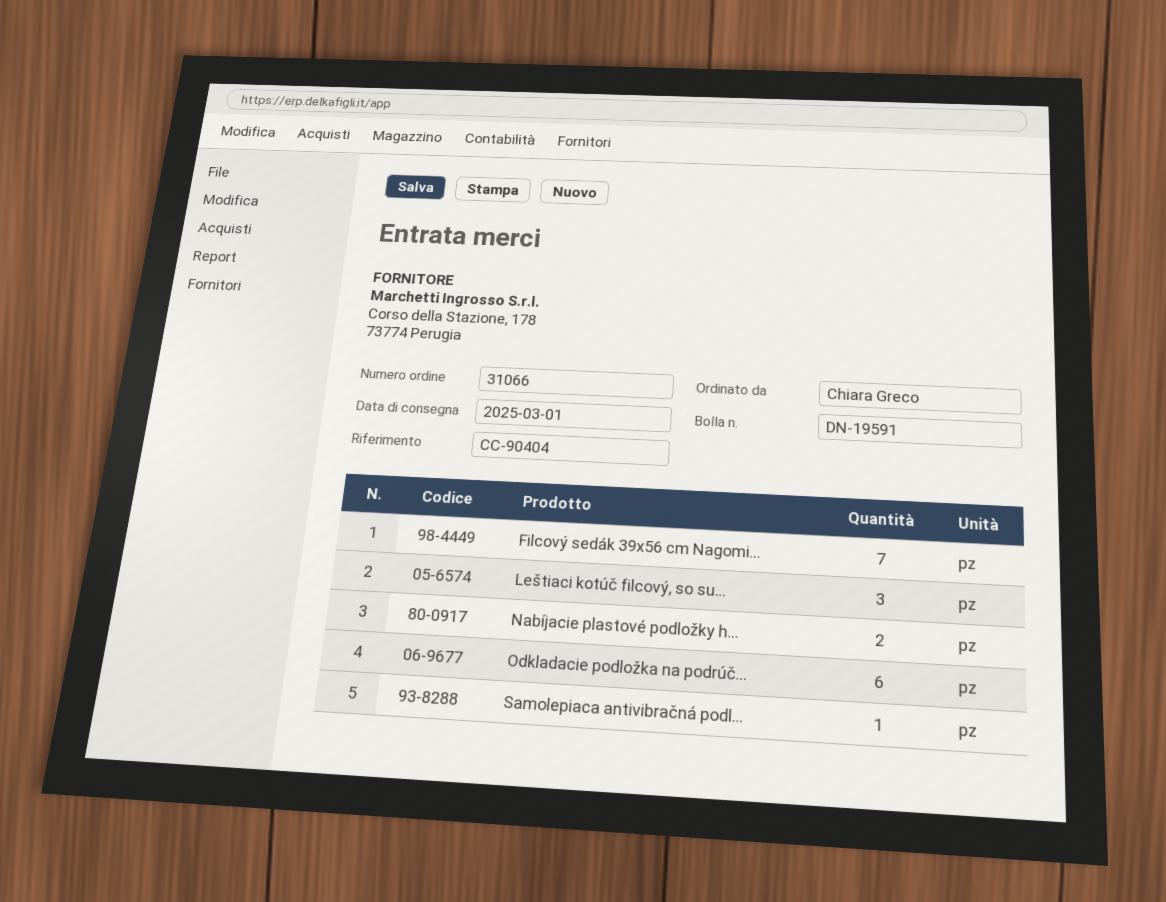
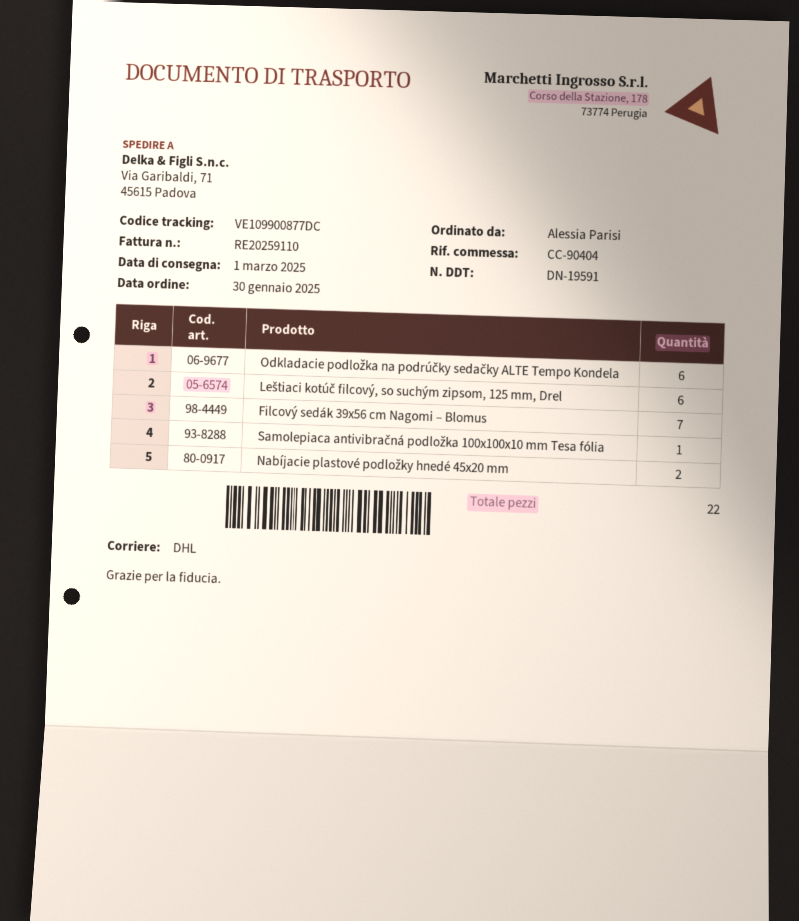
ordered by: Chiara Greco -> Alessia Parisi
Leštiaci kotúč filcový, so su...: 3 -> 6

